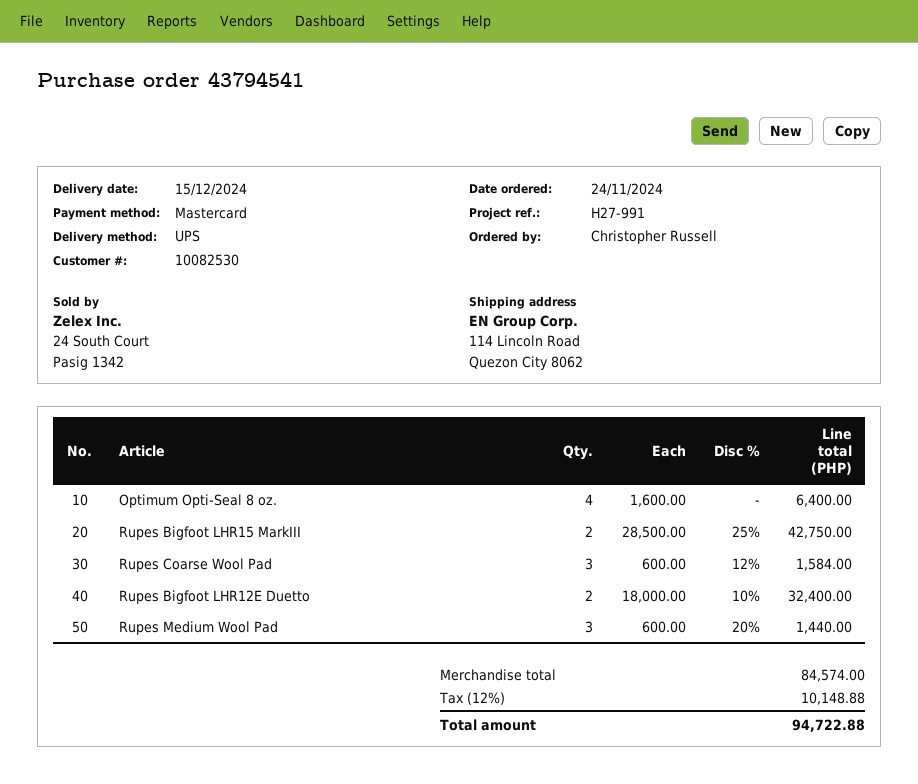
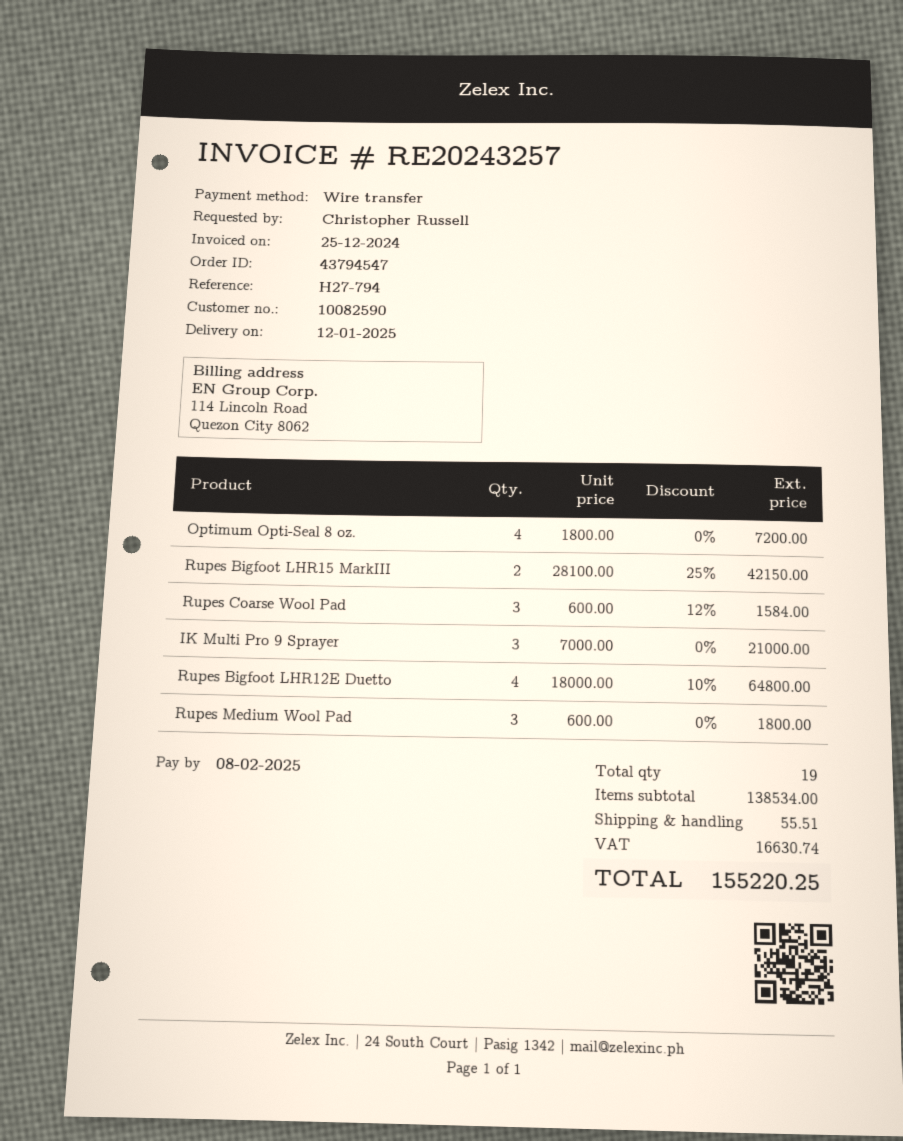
order number: 43794541 -> 43794547
delivery date: 2024-12-15 -> 2025-01-12
customer number: 10082530 -> 10082590
reference: H27-991 -> H27-794
payment method: Mastercard -> bank transfer
Optimum Opti-Seal 8 oz.: 4 x 1600.00 = 6400.00 -> 4 x 1800.00 = 7200.00
Rupes Bigfoot LHR15 MarkIII: 2 x 28500.00 - 25% = 42750.00 -> 2 x 28100.00 - 25% = 42150.00
Rupes Bigfoot LHR12E Duetto: 2 x 18000.00 - 10% = 32400.00 -> 4 x 18000.00 - 10% = 64800.00
Rupes Medium Wool Pad: 3 x 600.00 - 20% = 1440.00 -> 3 x 600.00 = 1800.00
IK Multi Pro 9 Sprayer: none -> 3 x 7000.00 = 21000.00
subtotal: 84574.00 -> 138534.00
shipping: none -> 55.51
tax: 10148.88 -> 16630.74
total: 94722.88 -> 155220.25

